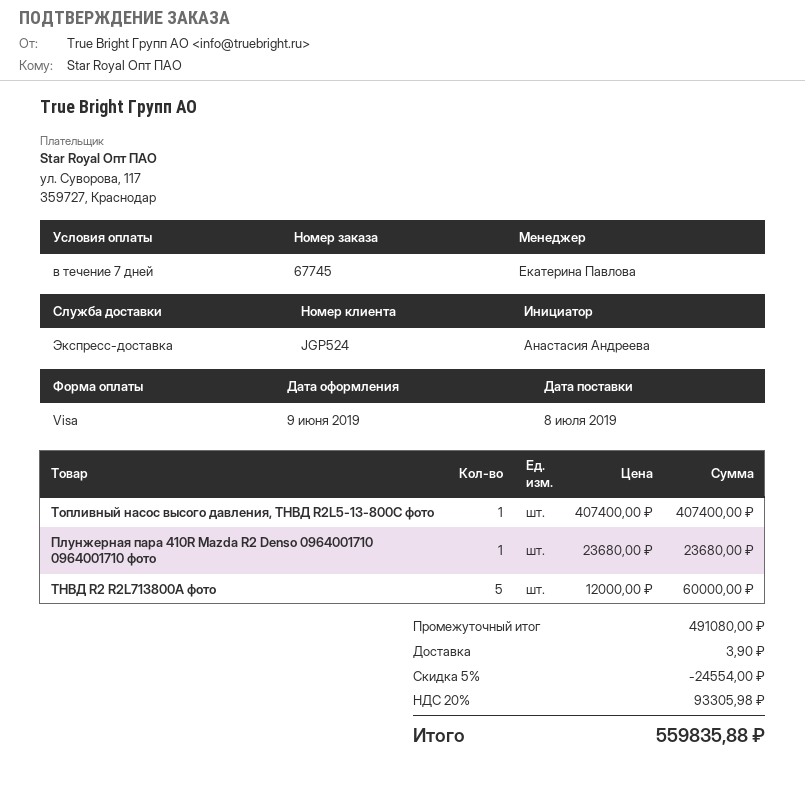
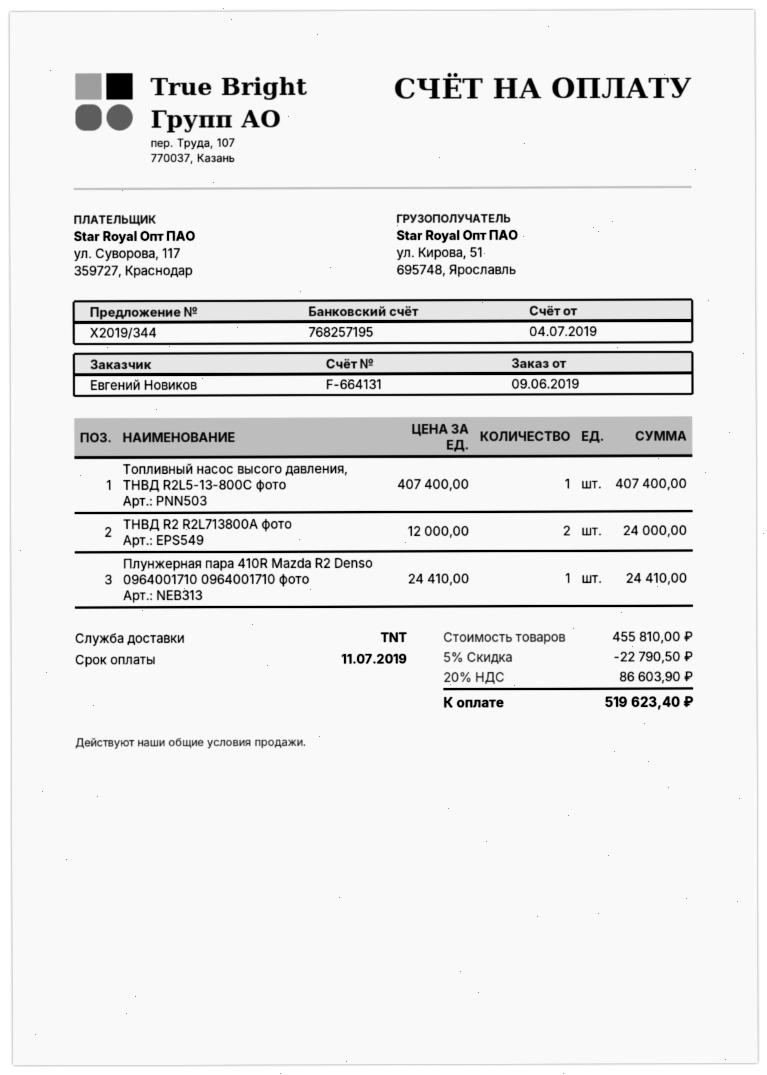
ordered by: Анастасия Андреева -> Евгений Новиков
shipping method: express -> TNT
Плунжерная пара 410R Mazda R2 Denso 0964001710 0964001710 фото: 1 x 23680.00 = 23680.00 -> 1 x 24410.00 = 24410.00
ТНВД R2 R2L713800A фото: 5 x 12000.00 = 60000.00 -> 2 x 12000.00 = 24000.00
subtotal: 491080.00 -> 455810.00
discount: 5% = 24554.00 -> 5% = 22790.50
shipping: 3.90 -> none
tax: 20% = 93305.98 -> 20% = 86603.90
total: 559835.88 -> 519623.40

